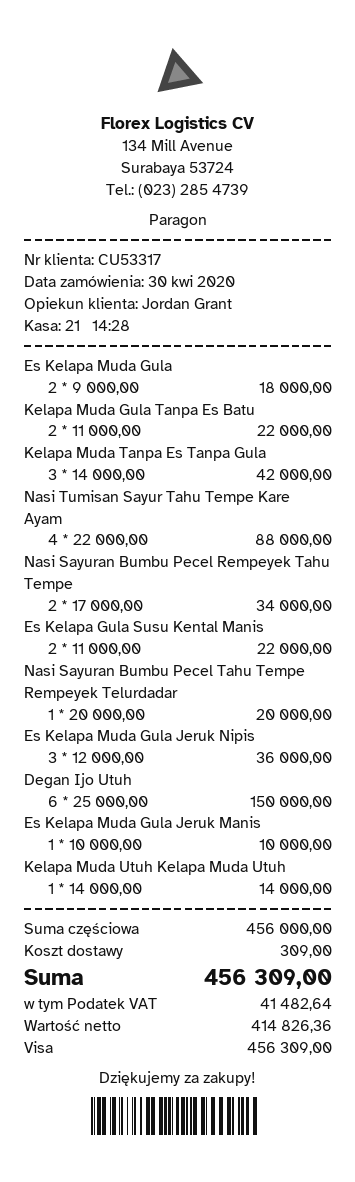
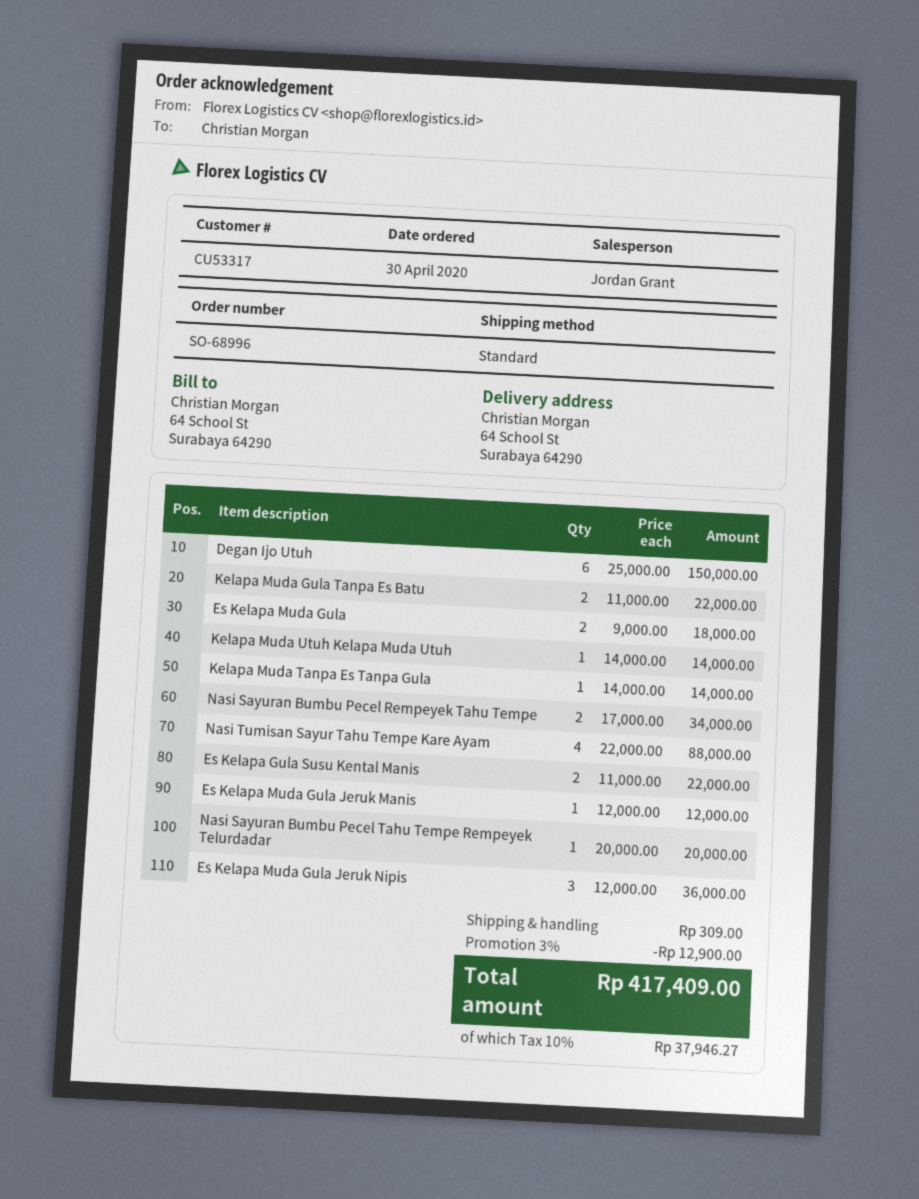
Kelapa Muda Tanpa Es Tanpa Gula: 3 x 14000.00 = 42000.00 -> 1 x 14000.00 = 14000.00
Es Kelapa Muda Gula Jeruk Manis: 1 x 10000.00 = 10000.00 -> 1 x 12000.00 = 12000.00
discount: none -> 3% = 12900.00
tax: 41482.64 -> 37946.27
total: 456309.00 -> 417409.00

